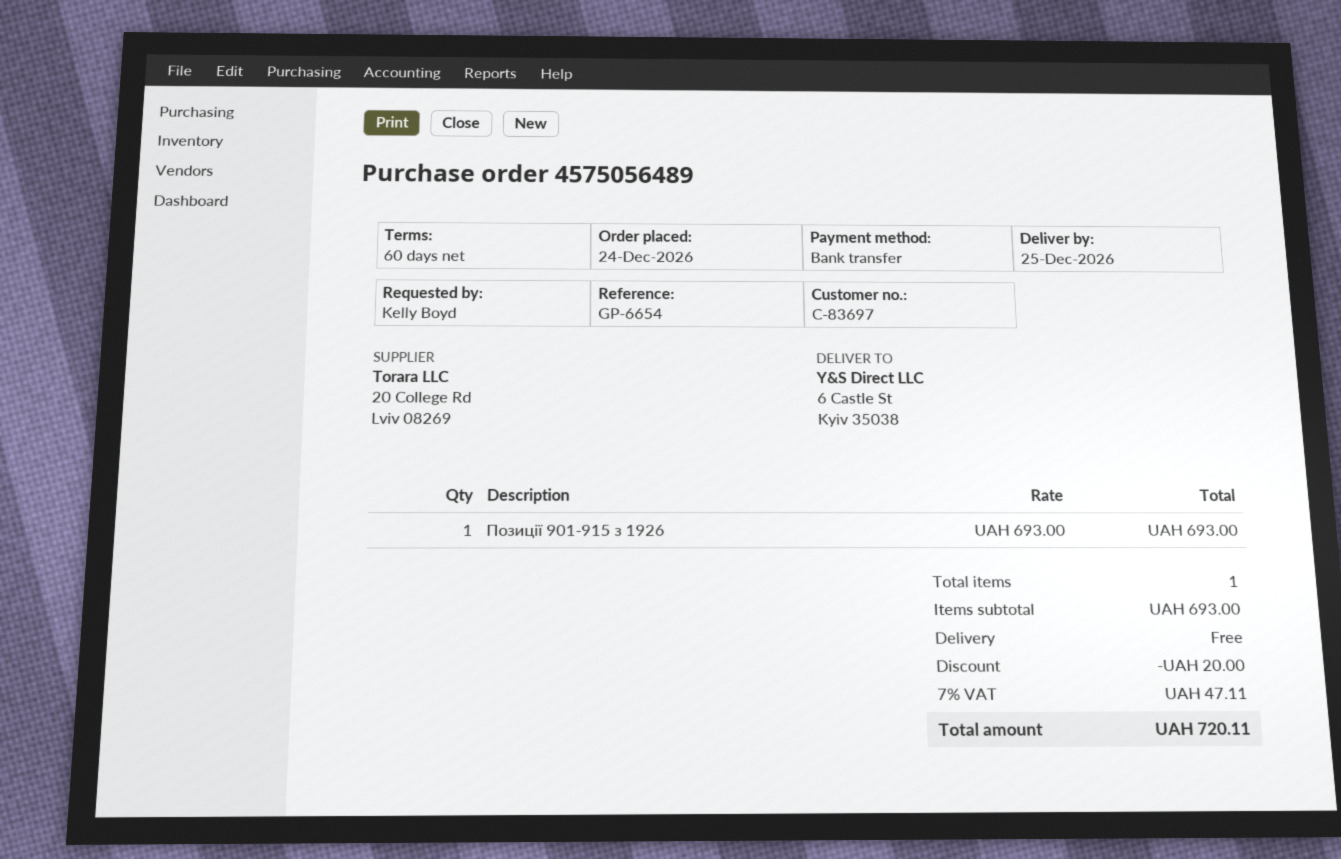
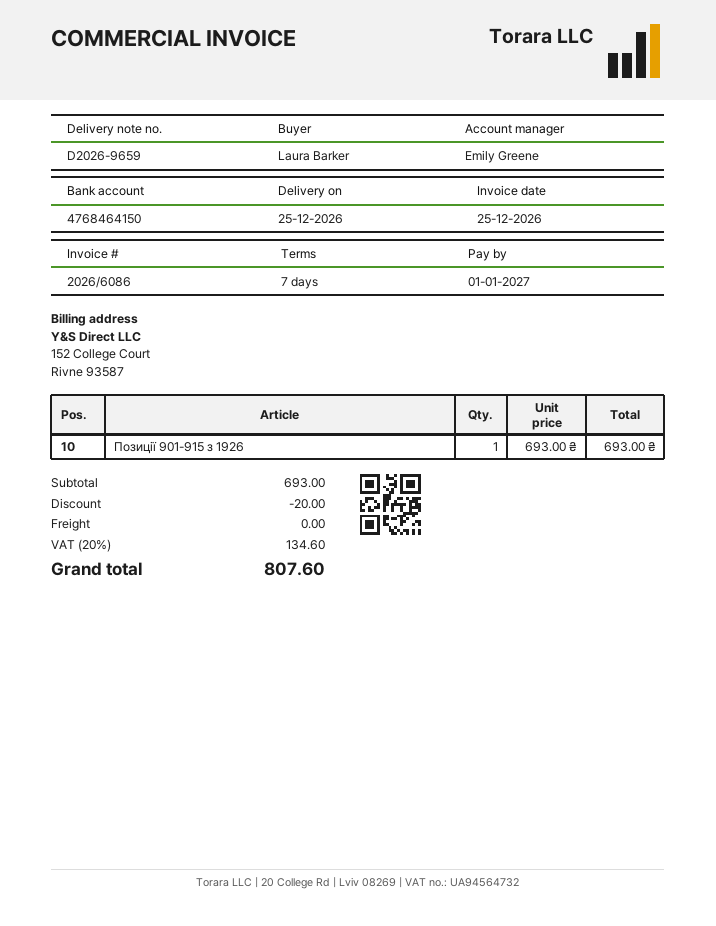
payment terms: 60 days -> 7 days
ordered by: Kelly Boyd -> Laura Barker
tax: 7% = 47.11 -> 20% = 134.60
total: 720.11 -> 807.60

